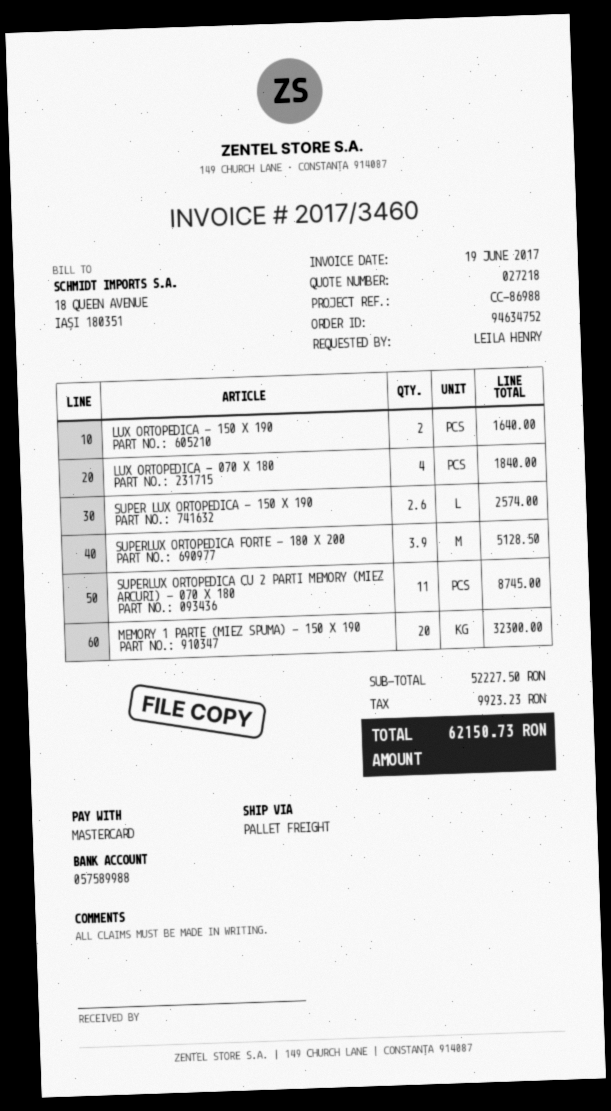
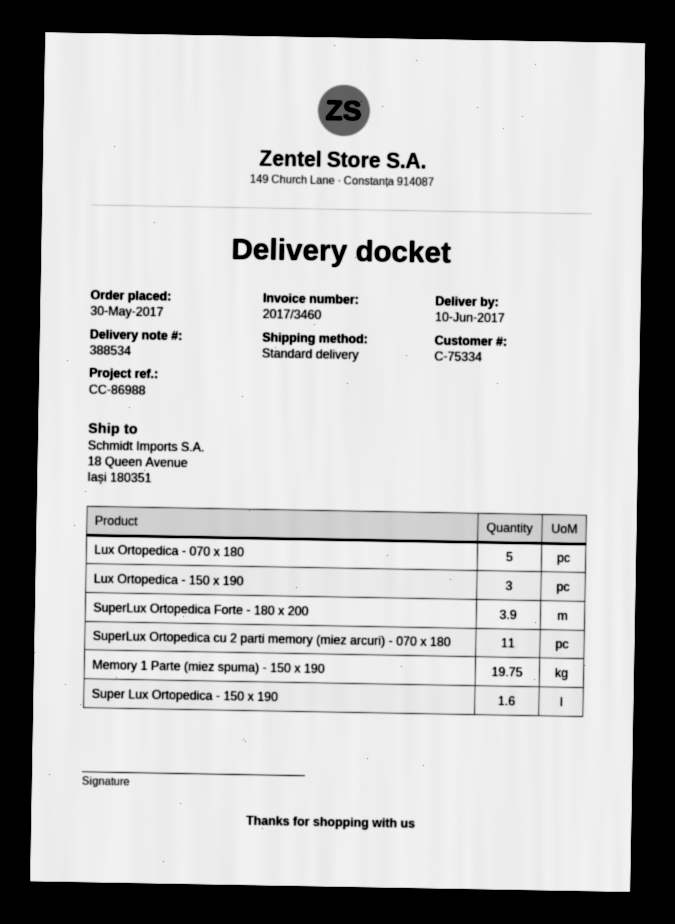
shipping method: pallet freight -> standard
LUX ORTOPEDICA - 150 X 190: 2 -> 3
LUX ORTOPEDICA - 070 X 180: 4 -> 5
SUPER LUX ORTOPEDICA - 150 X 190: 2.6 -> 1.6
MEMORY 1 PARTE (MIEZ SPUMA) - 150 X 190: 20 -> 19.75

